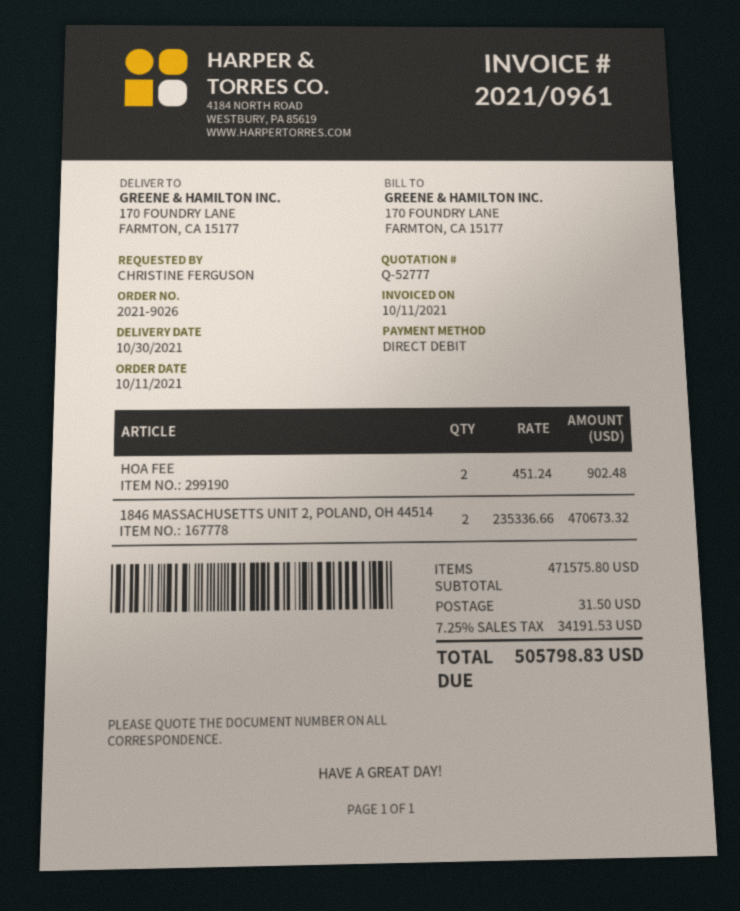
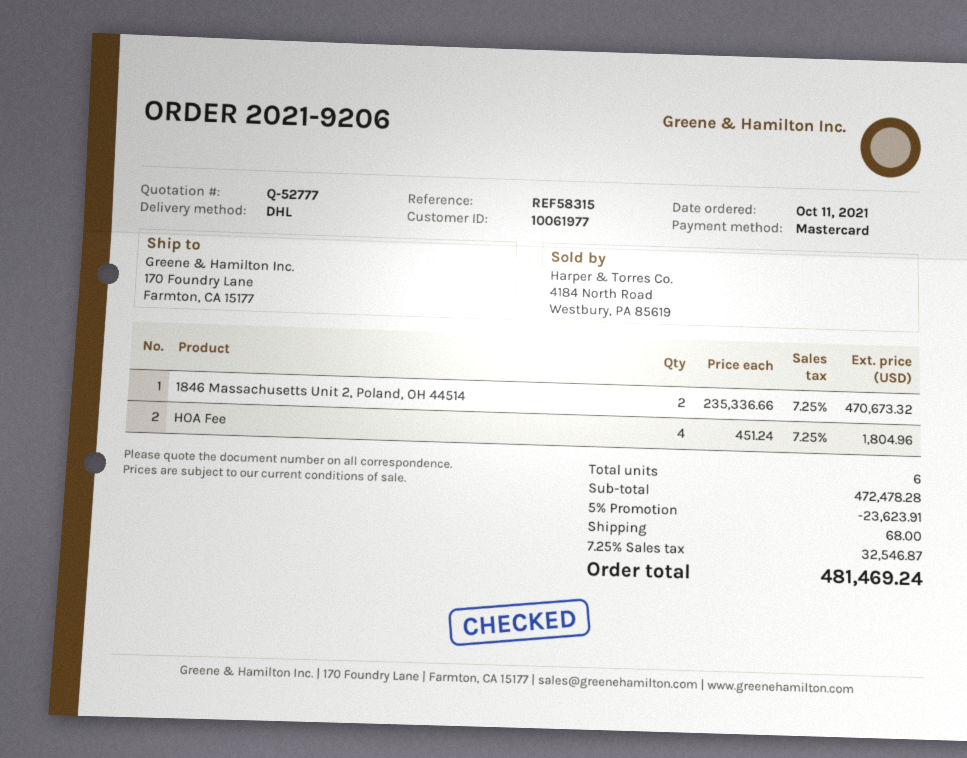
order number: 2021-9026 -> 2021-9206
payment method: direct debit -> Mastercard
HOA FEE: 2 x 451.24 = 902.48 -> 4 x 451.24 = 1804.96
subtotal: 471575.80 -> 472478.28
discount: none -> 5% = 23623.91
shipping: 31.50 -> 68.00
tax: 7.25% = 34191.53 -> 7.25% = 32546.87
total: 505798.83 -> 481469.24

